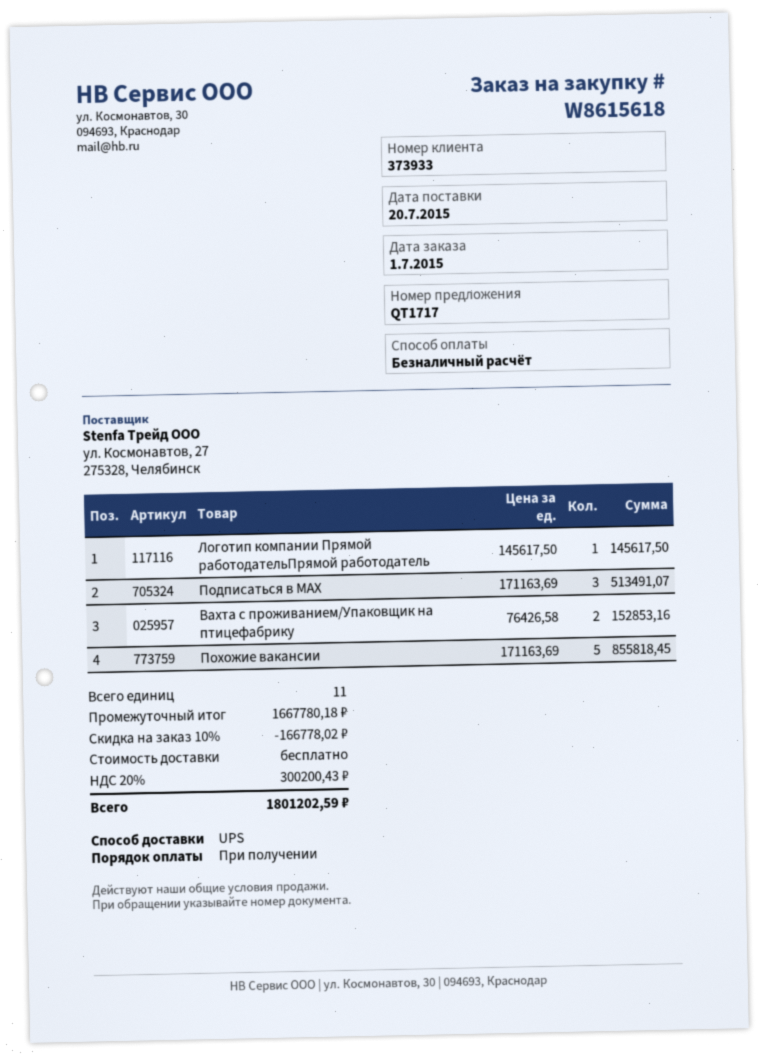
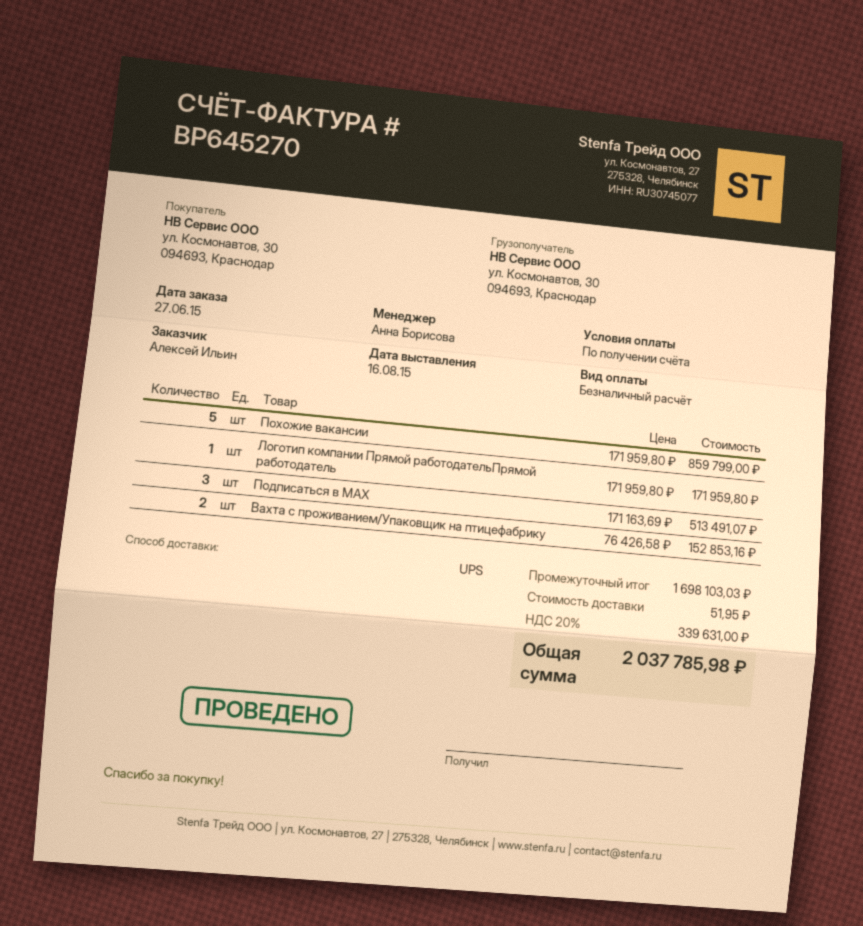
order date: 2015-07-01 -> 2015-06-27
Логотип компании Прямой работодательПрямой работодатель: 1 x 145617.50 = 145617.50 -> 1 x 171959.80 = 171959.80
Похожие вакансии: 5 x 171163.69 = 855818.45 -> 5 x 171959.80 = 859799.00
subtotal: 1667780.18 -> 1698103.03
discount: 10% = 166778.02 -> none
shipping: 0.00 -> 51.95
tax: 20% = 300200.43 -> 20% = 339631.00
total: 1801202.59 -> 2037785.98

